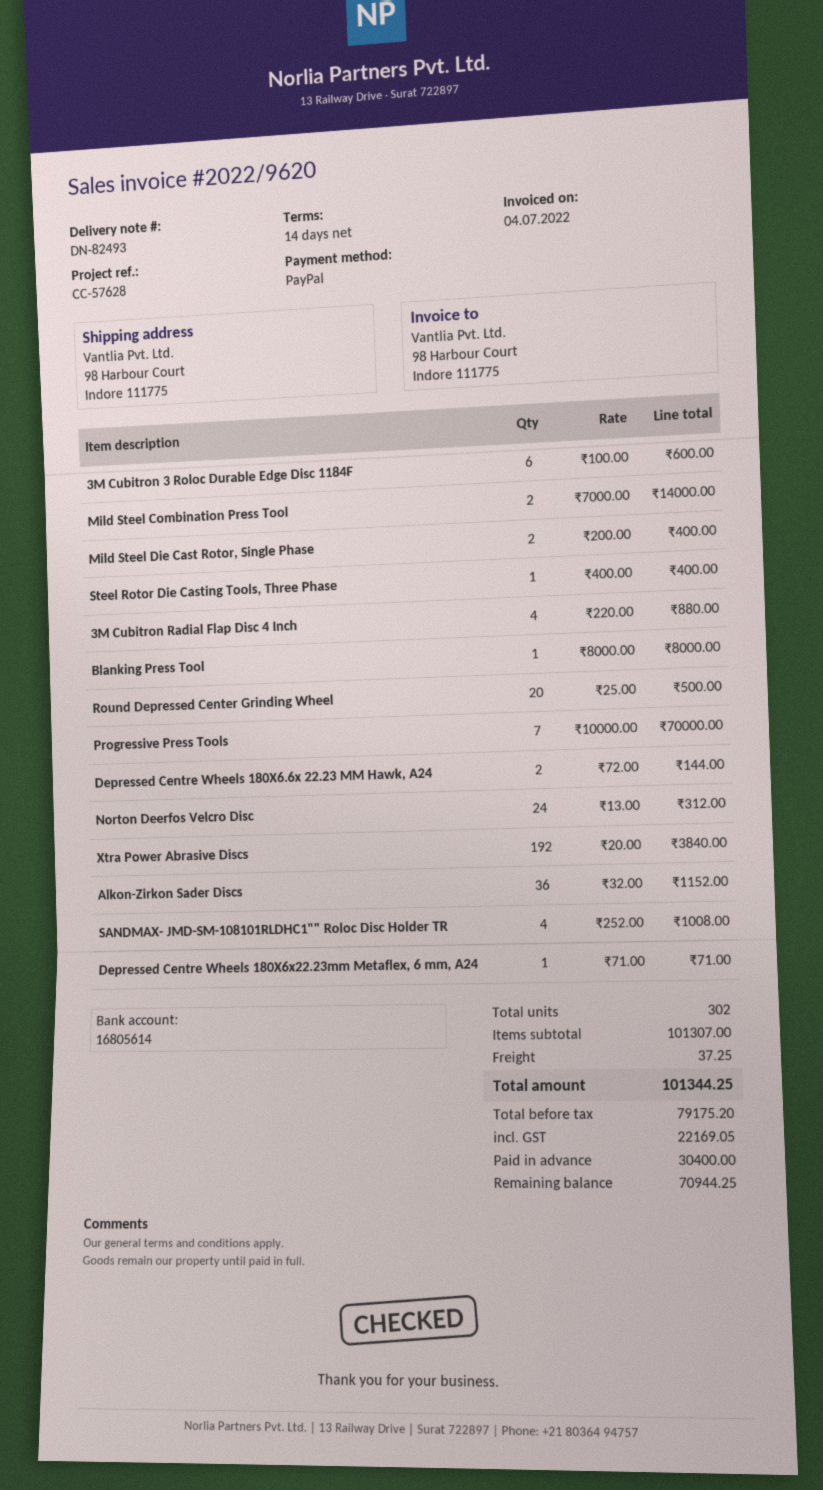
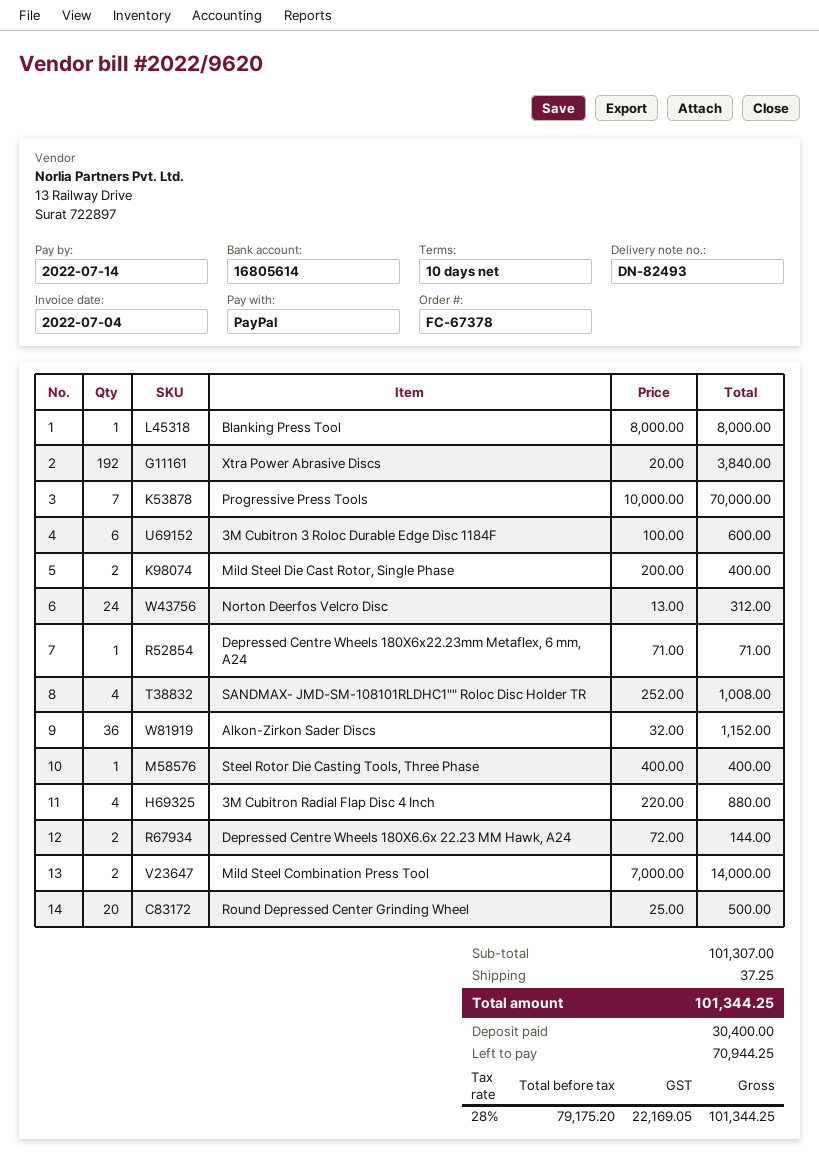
payment terms: 14 days -> 10 days

